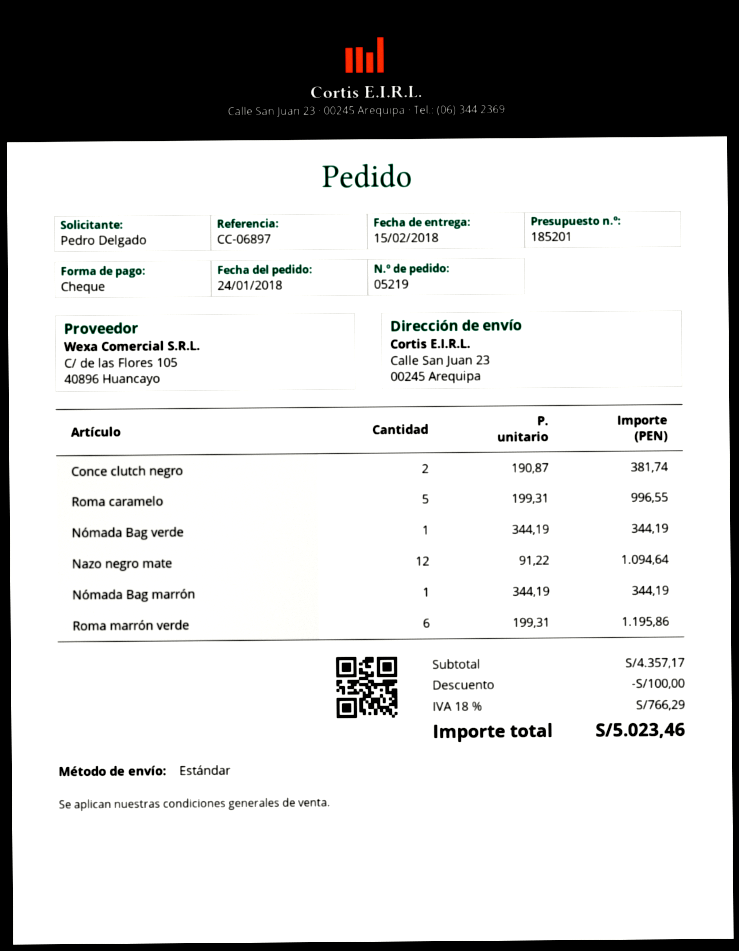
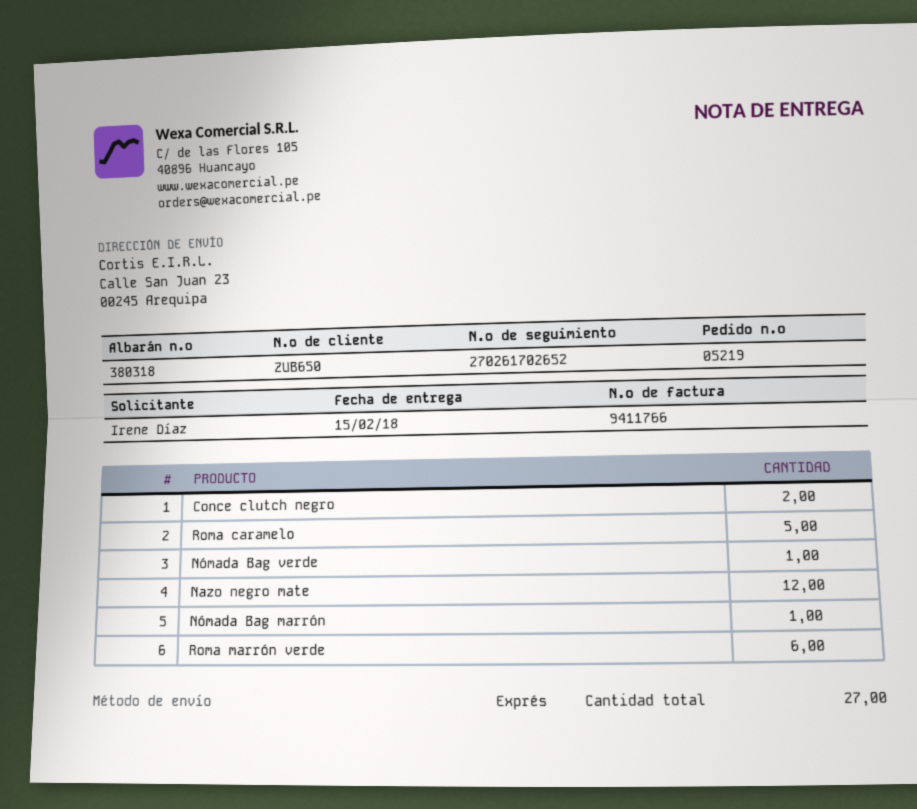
ordered by: Pedro Delgado -> Irene Díaz
shipping method: standard -> express

